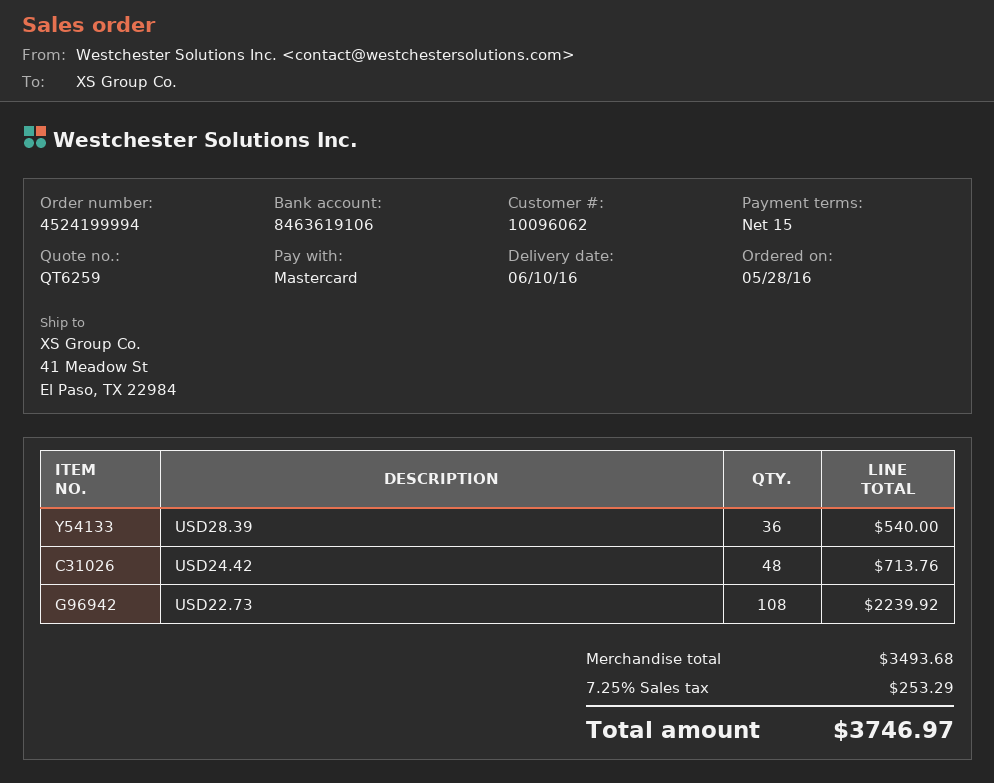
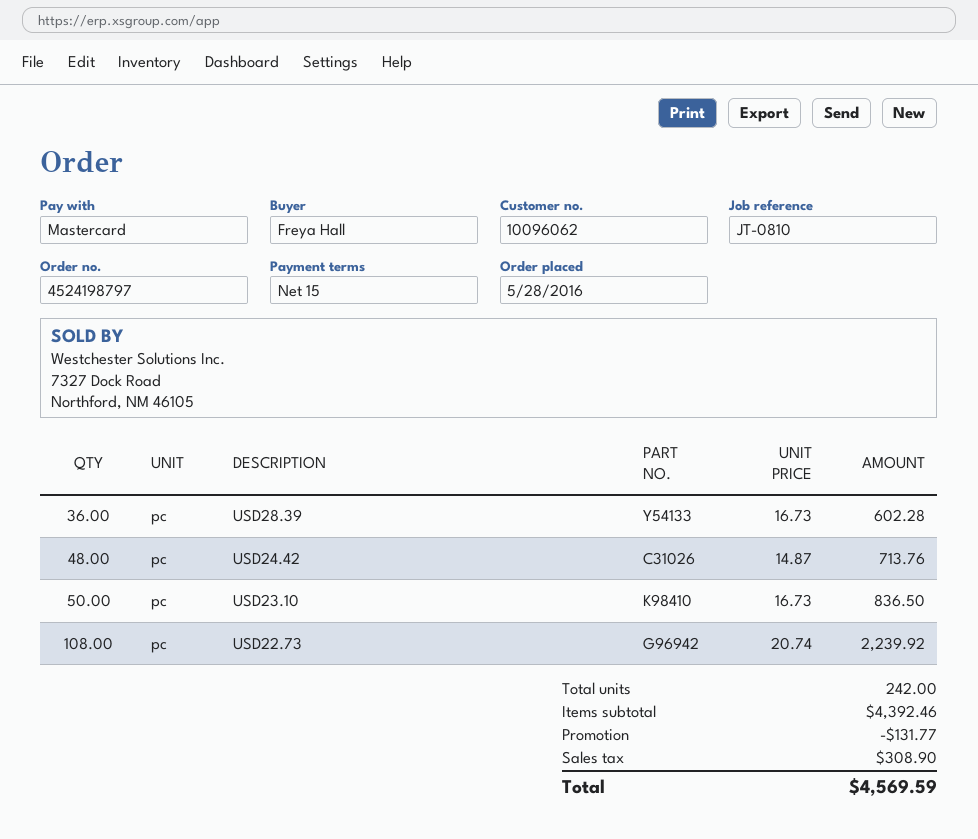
order number: 4524199994 -> 4524198797
USD28.39: 36 for 540.00 -> 36 for 602.28
USD23.10: none -> 50 for 836.50
subtotal: 3493.68 -> 4392.46
discount: none -> 131.77
tax: 253.29 -> 308.90
total: 3746.97 -> 4569.59

